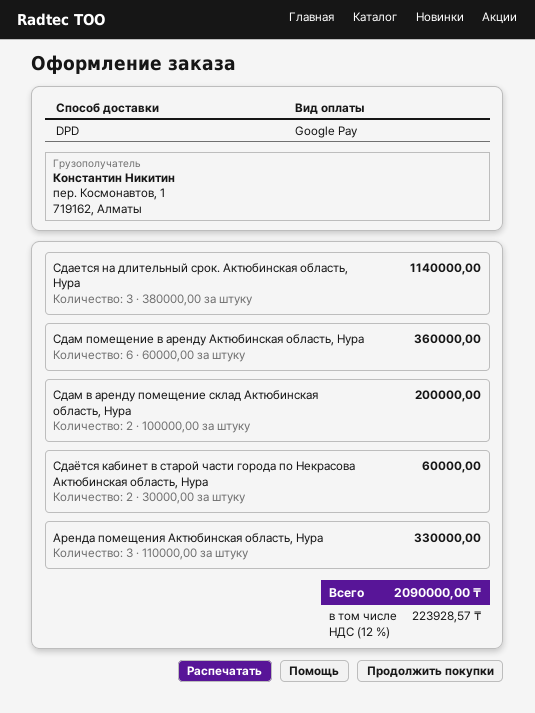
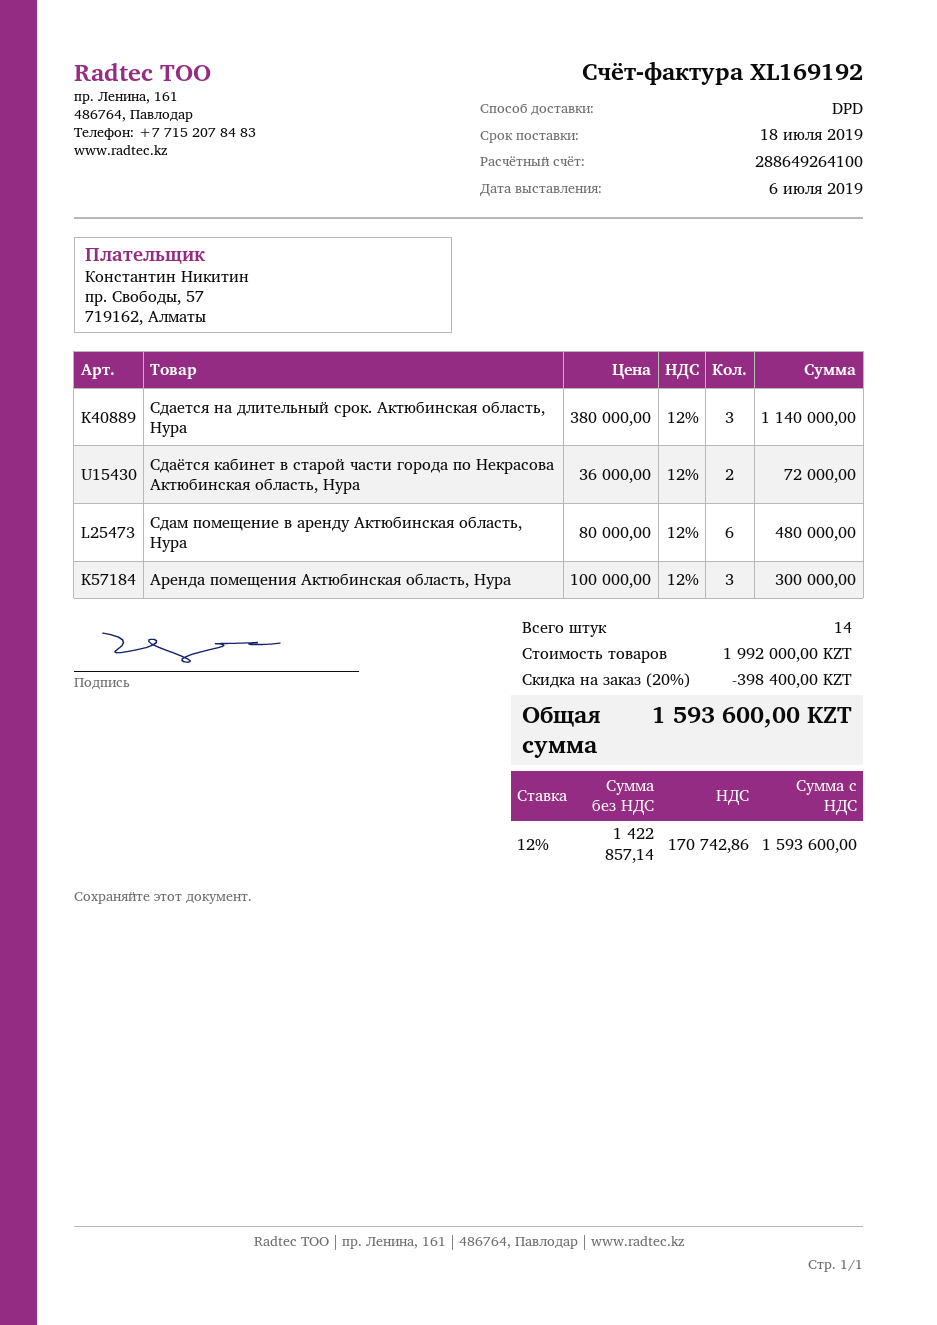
Сдам помещение в аренду Актюбинская область, Нура: 6 x 60000.00 = 360000.00 -> 6 x 80000.00 = 480000.00
Сдам в аренду помещение склад Актюбинская область, Нура: 2 x 100000.00 = 200000.00 -> none
Сдаётся кабинет в старой части города по Некрасова Актюбинская область, Нура: 2 x 30000.00 = 60000.00 -> 2 x 36000.00 = 72000.00
Аренда помещения Актюбинская область, Нура: 3 x 110000.00 = 330000.00 -> 3 x 100000.00 = 300000.00
discount: none -> 20% = 398400.00
tax: 12% = 223928.57 -> 12% = 170742.86
total: 2090000.00 -> 1593600.00

